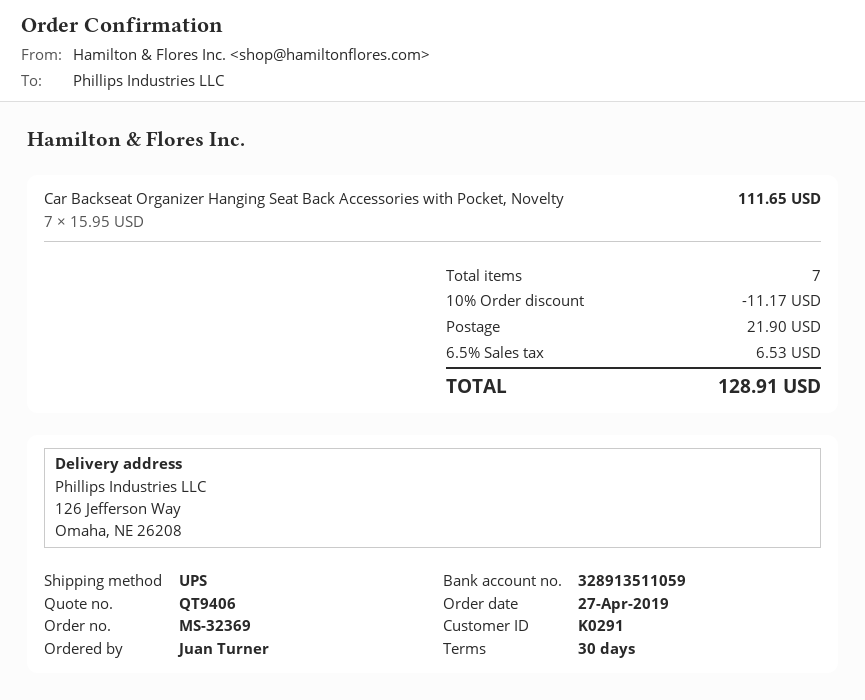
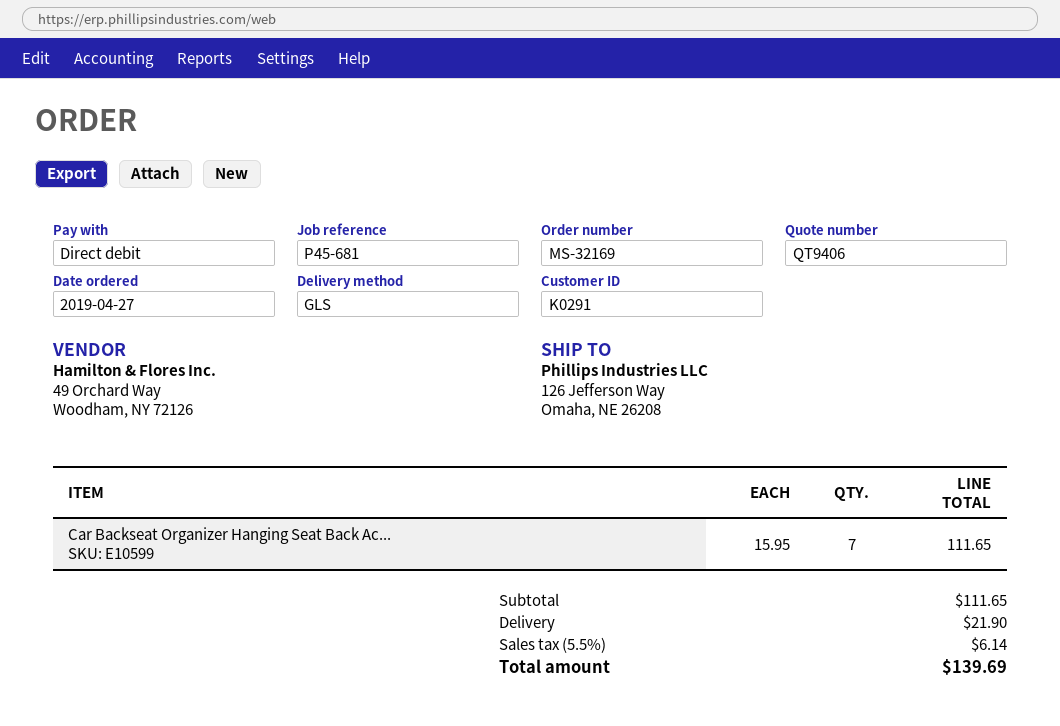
order number: MS-32369 -> MS-32169
shipping method: UPS -> GLS
discount: 10% = 11.17 -> none
tax: 6.5% = 6.53 -> 5.5% = 6.14
total: 128.91 -> 139.69

